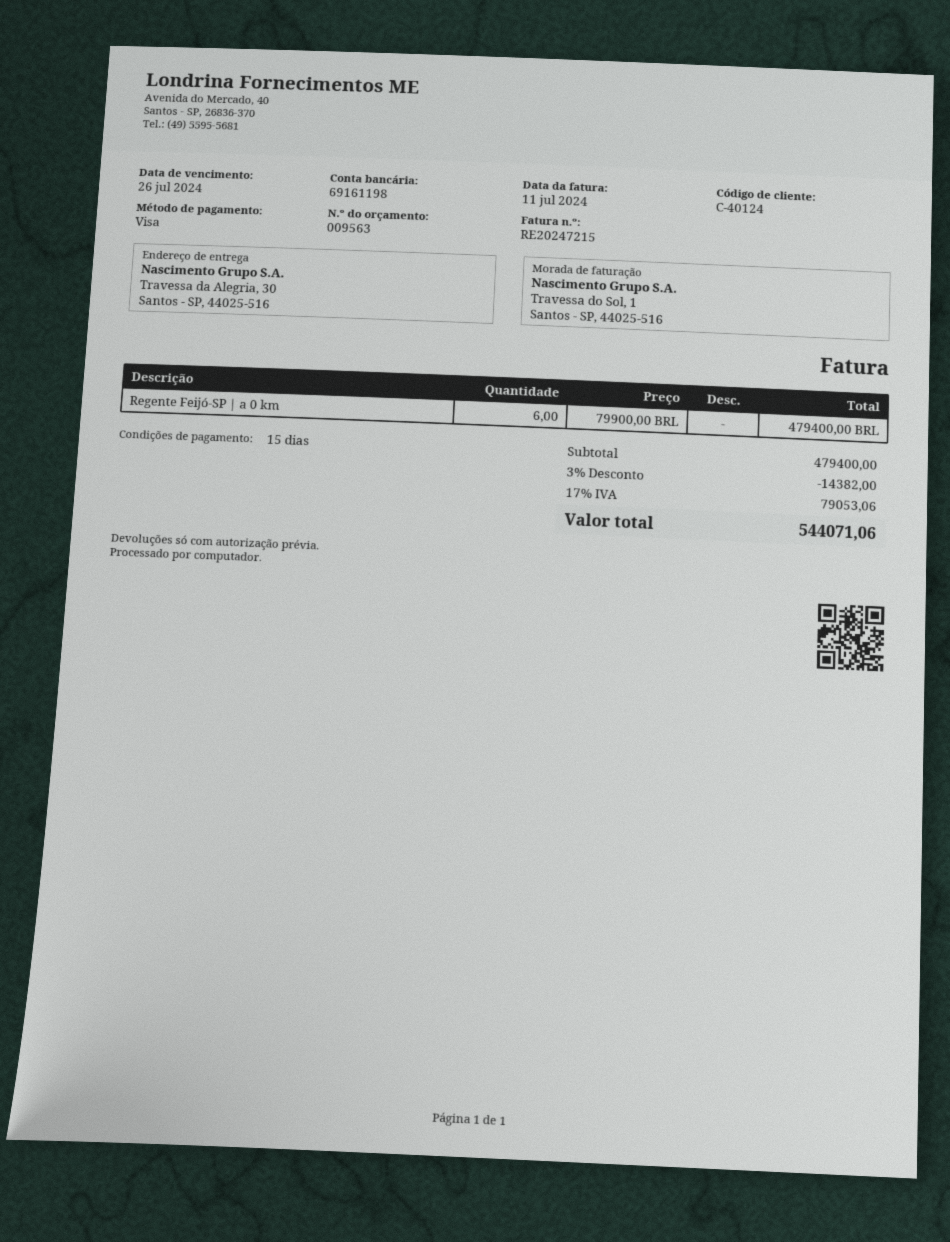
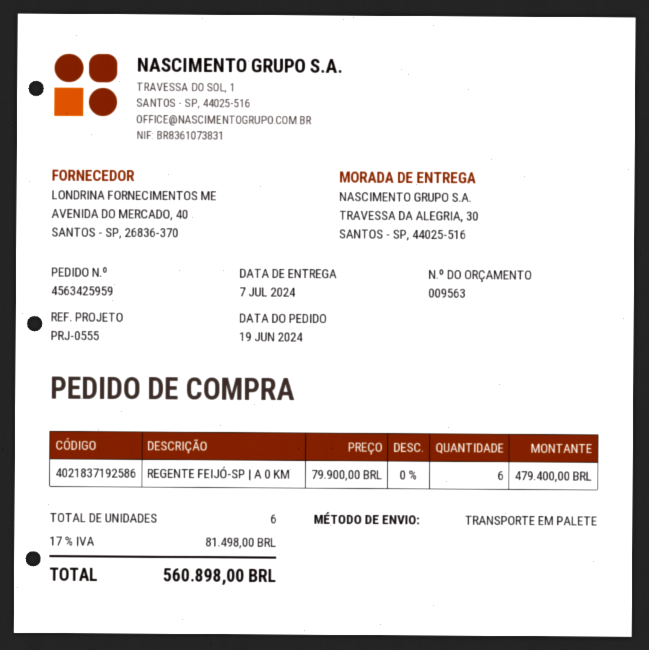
discount: 3% = 14382.00 -> none
tax: 17% = 79053.06 -> 17% = 81498.00
total: 544071.06 -> 560898.00

